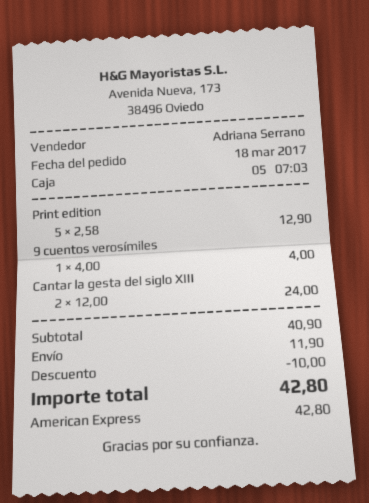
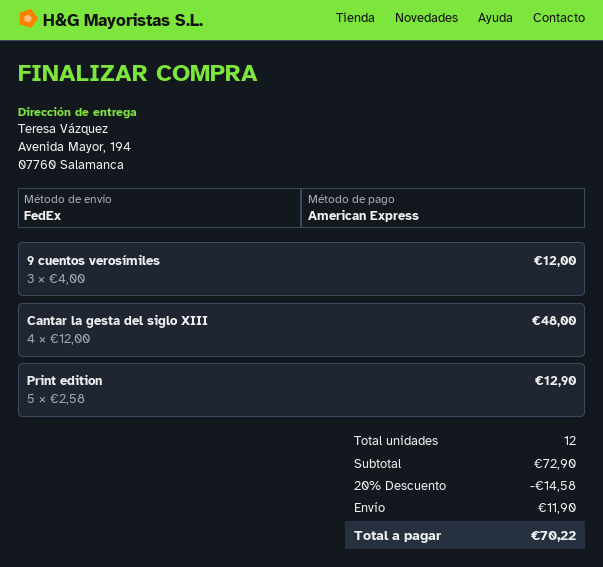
9 cuentos verosímiles: 1 x 4.00 = 4.00 -> 3 x 4.00 = 12.00
Cantar la gesta del siglo XIII: 2 x 12.00 = 24.00 -> 4 x 12.00 = 48.00
subtotal: 40.90 -> 72.90
discount: 10.00 -> 14.58
total: 42.80 -> 70.22

